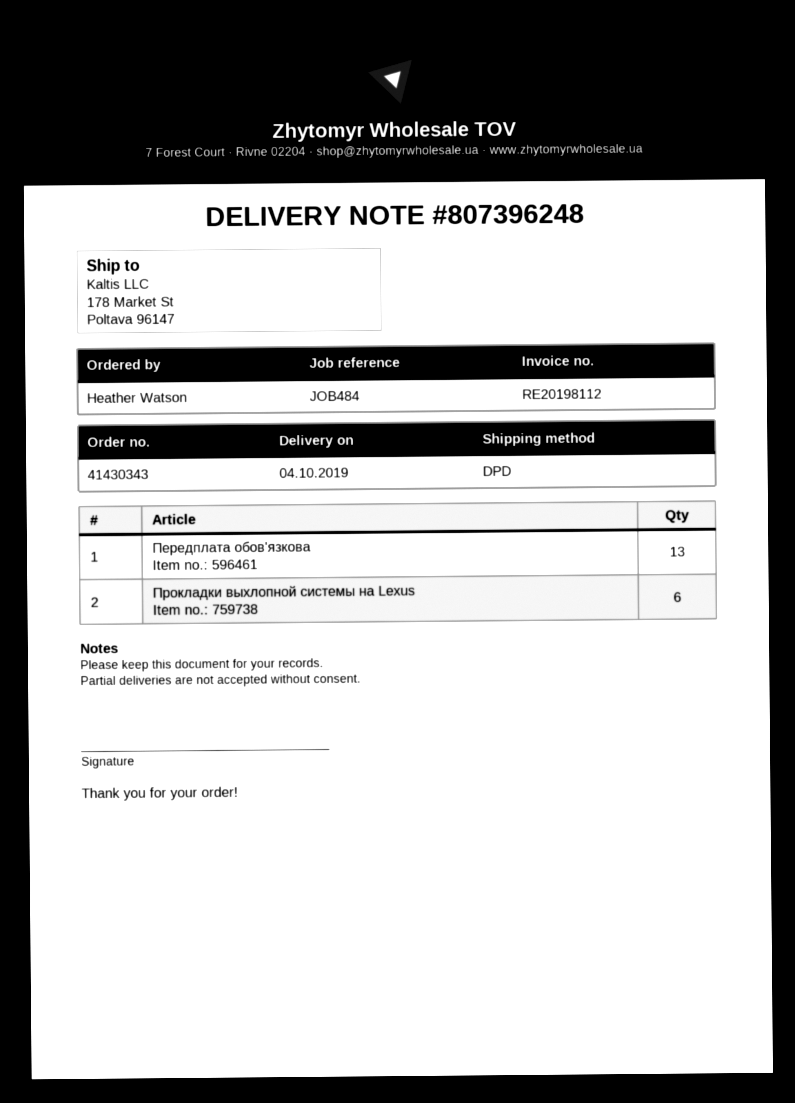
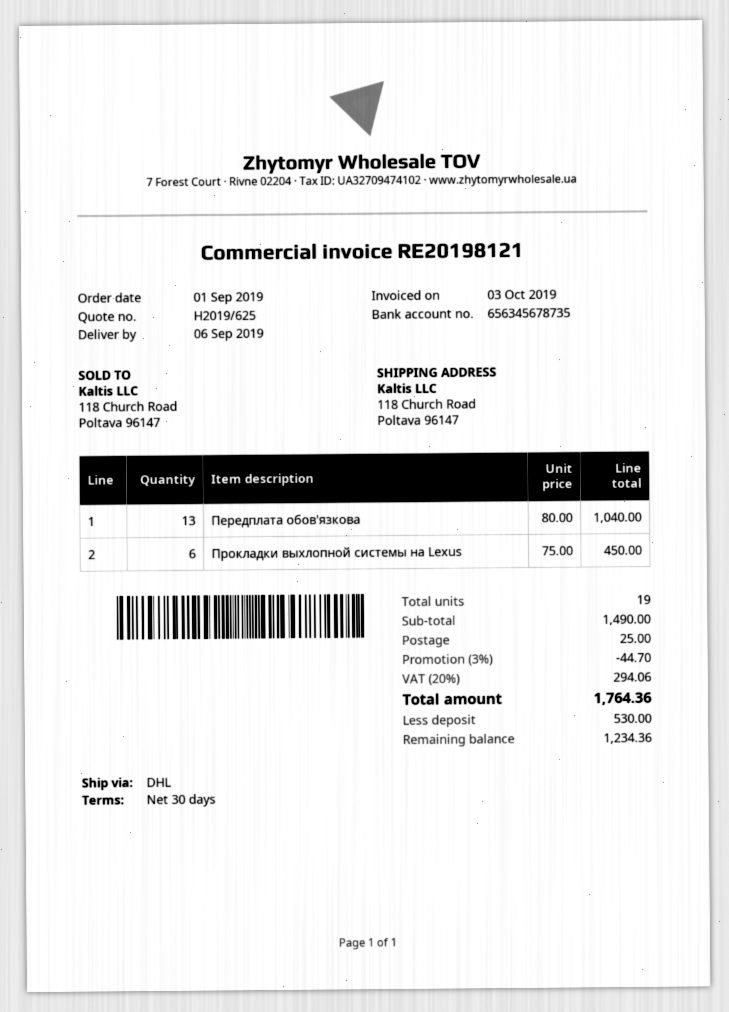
delivery date: 2019-10-04 -> 2019-09-06
invoice number: RE20198112 -> RE20198121
shipping method: DPD -> DHL
ship to: 178 Market St, Poltava 96147 -> 118 Church Road, Poltava 96147

